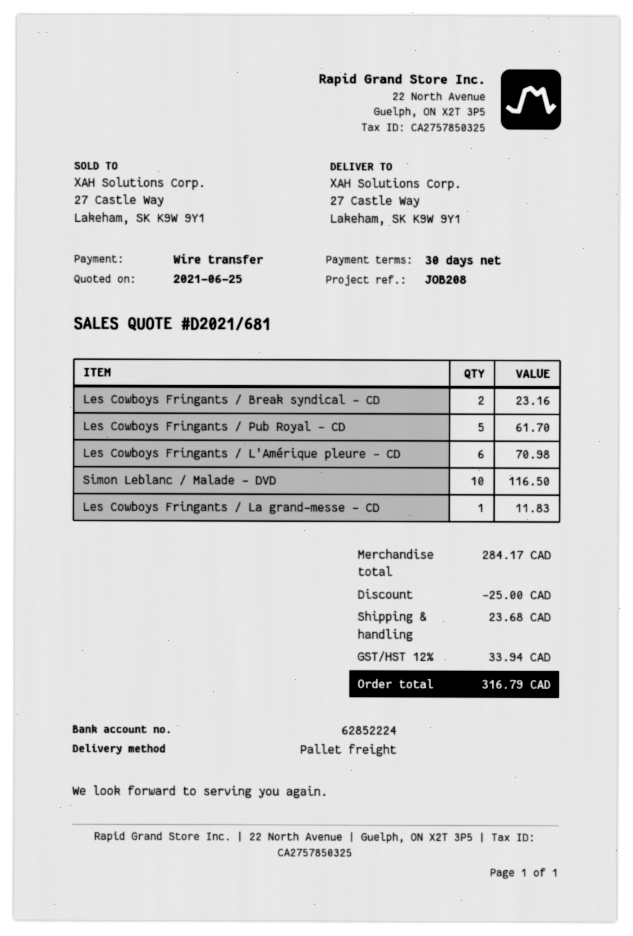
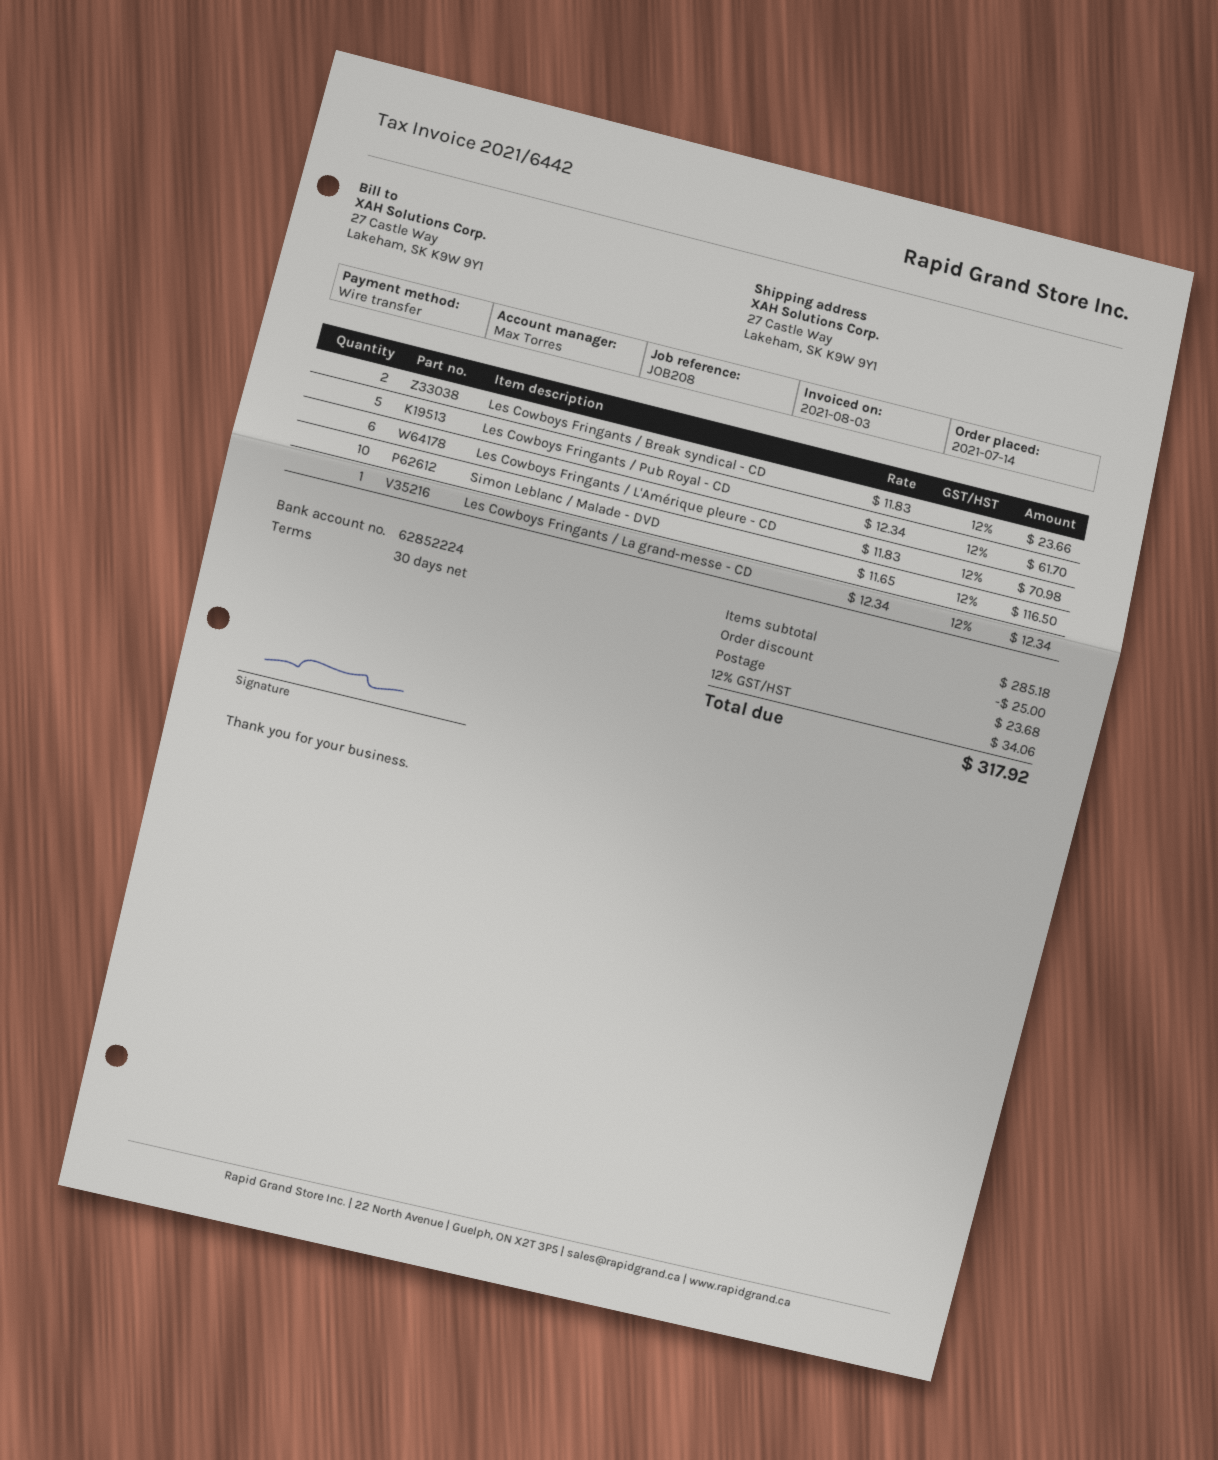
Les Cowboys Fringants / Break syndical - CD: 2 for 23.16 -> 2 for 23.66
Les Cowboys Fringants / La grand-messe - CD: 1 for 11.83 -> 1 for 12.34
subtotal: 284.17 -> 285.18
tax: 12% = 33.94 -> 12% = 34.06
total: 316.79 -> 317.92

